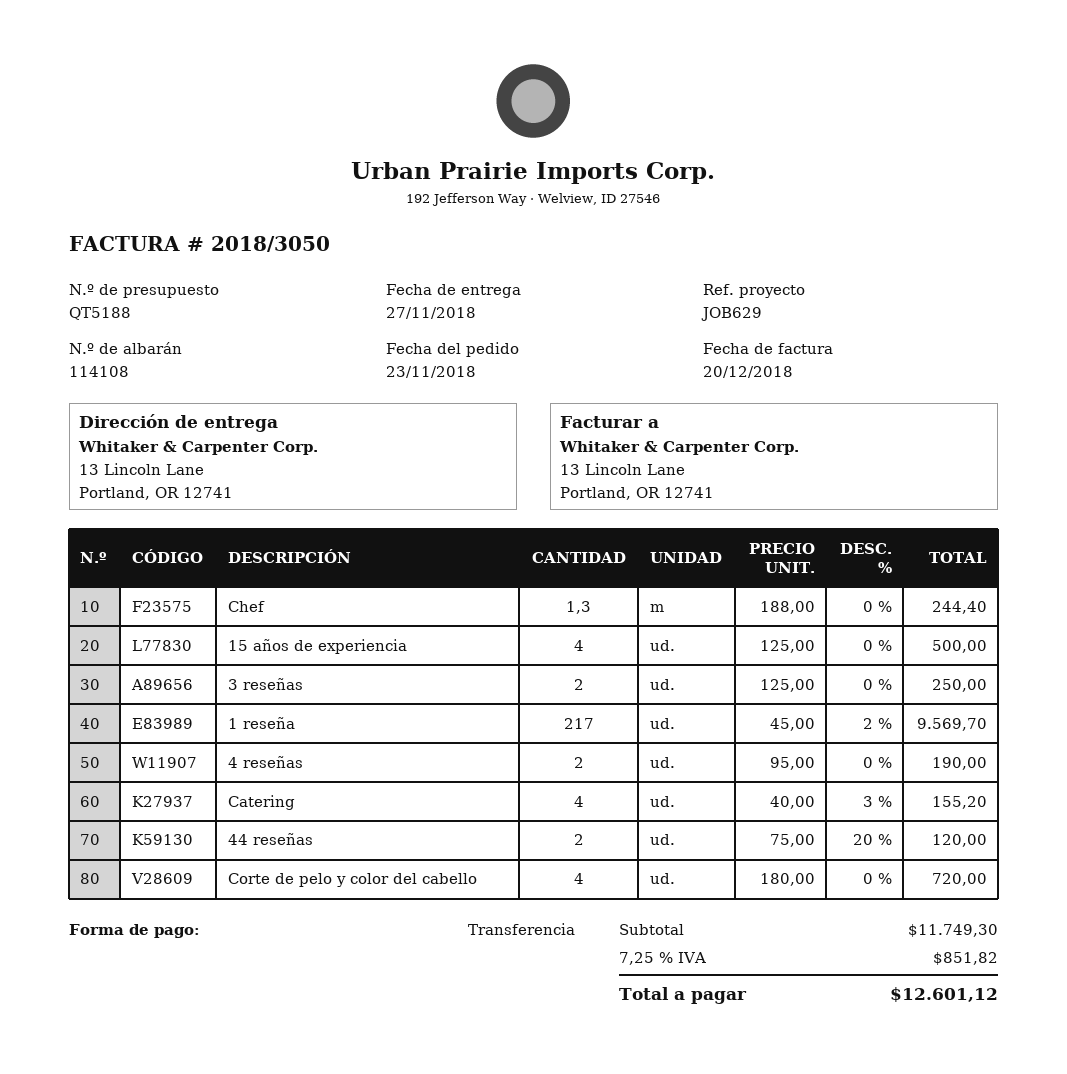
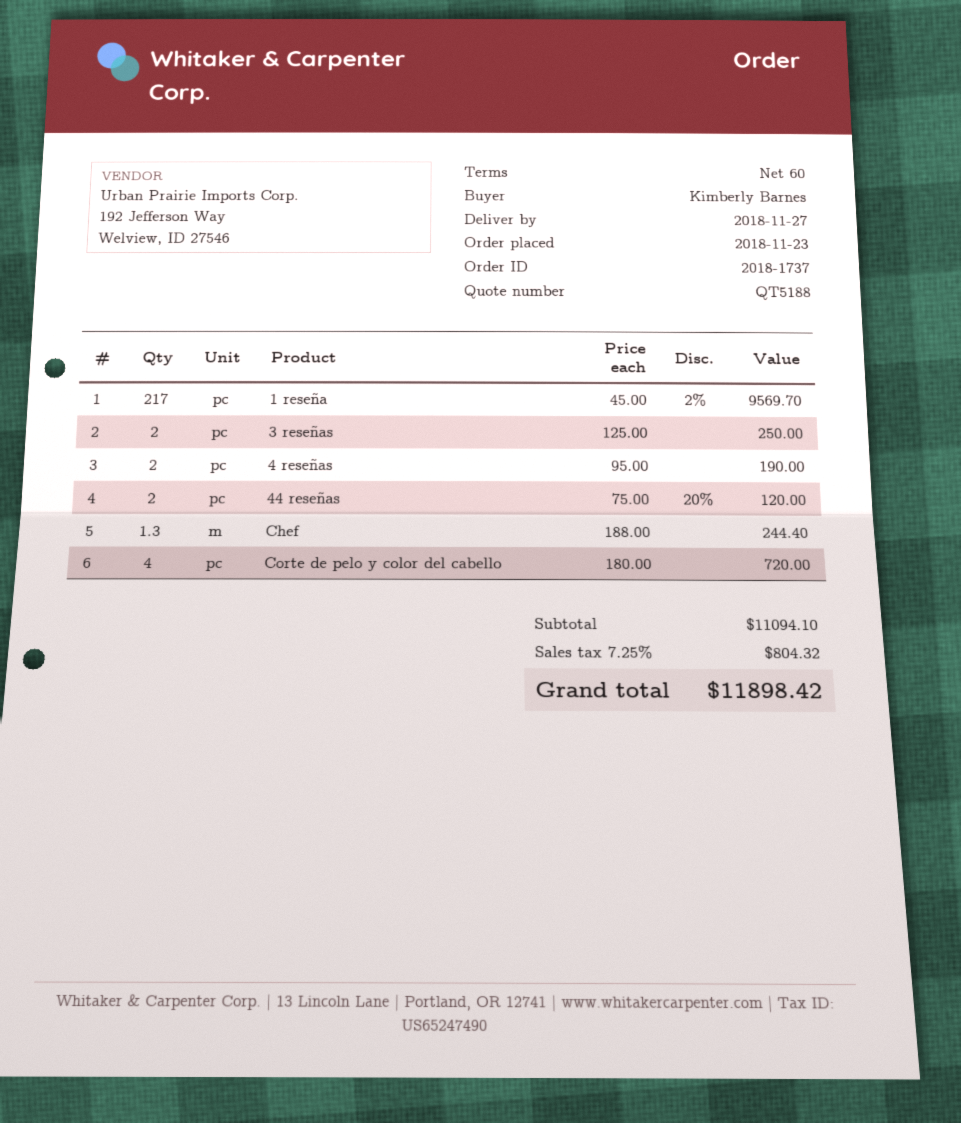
15 años de experiencia: 4 x 125.00 = 500.00 -> none
Catering: 4 x 40.00 - 3% = 155.20 -> none
subtotal: 11749.30 -> 11094.10
tax: 7.25% = 851.82 -> 7.25% = 804.32
total: 12601.12 -> 11898.42

